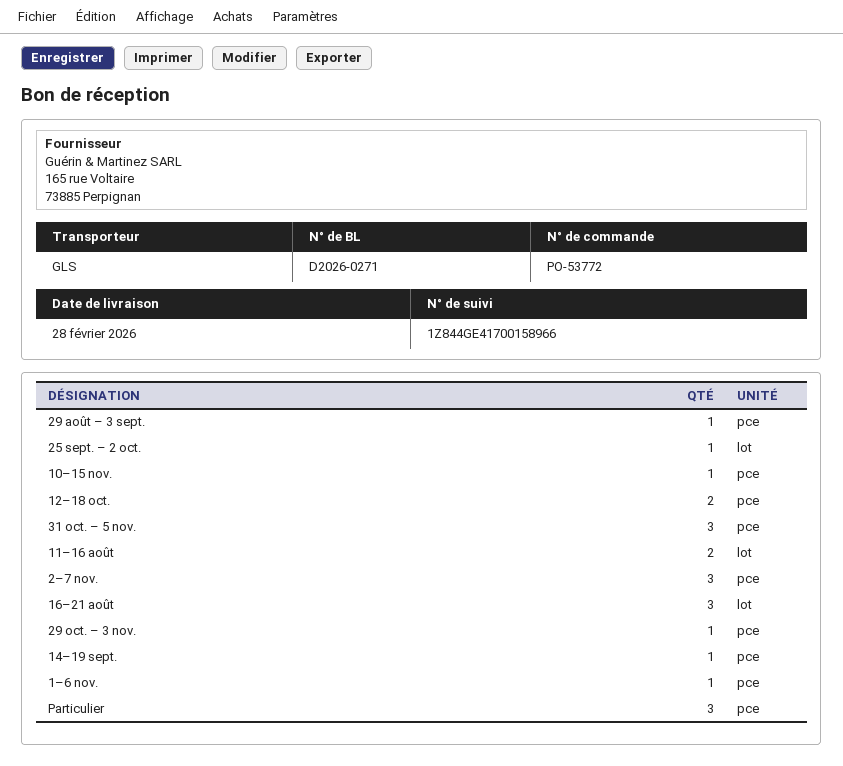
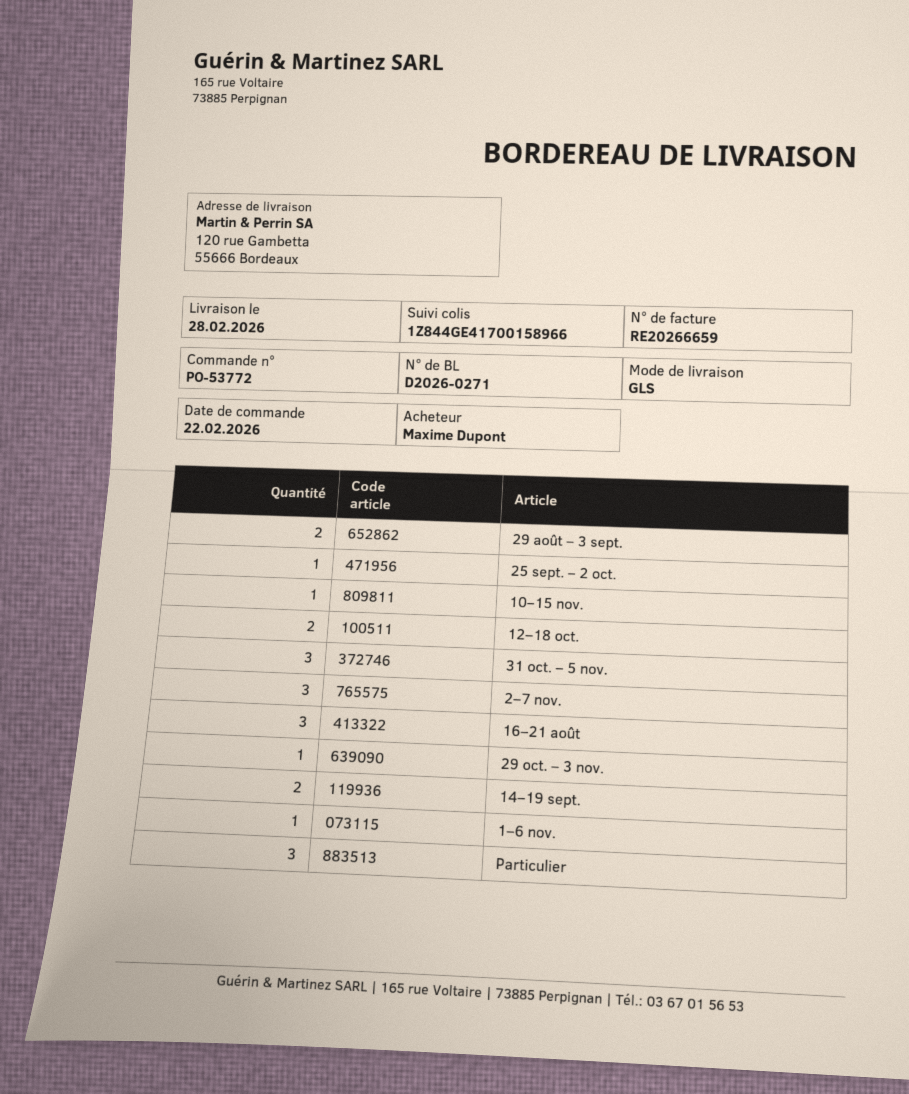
29 août – 3 sept.: 1 -> 2
11–16 août: 2 -> none
14–19 sept.: 1 -> 2

